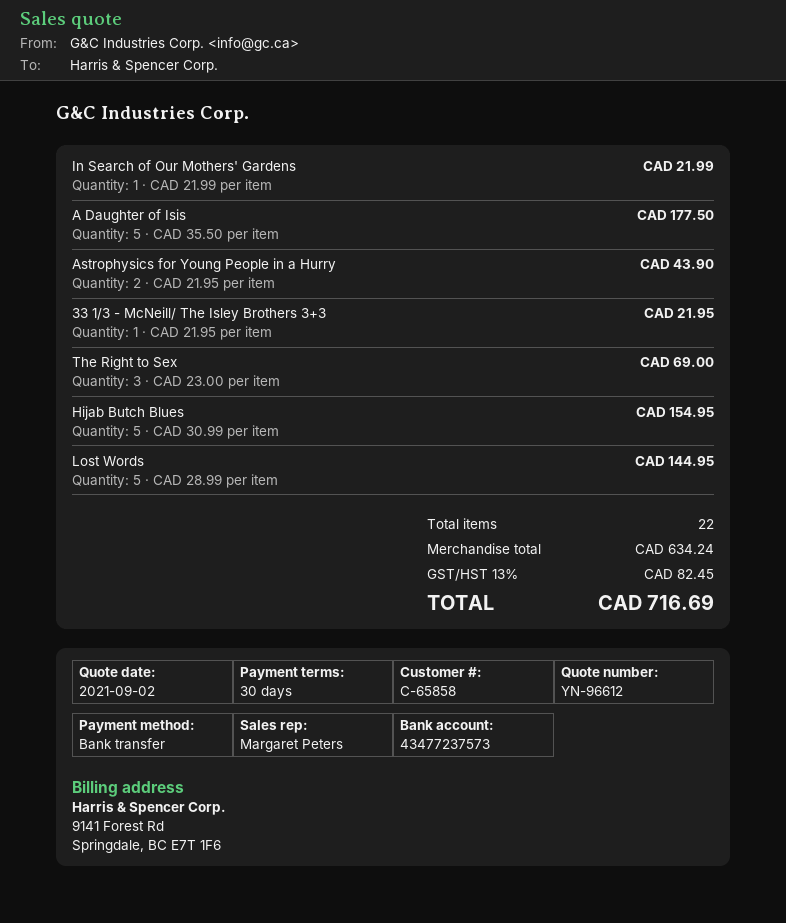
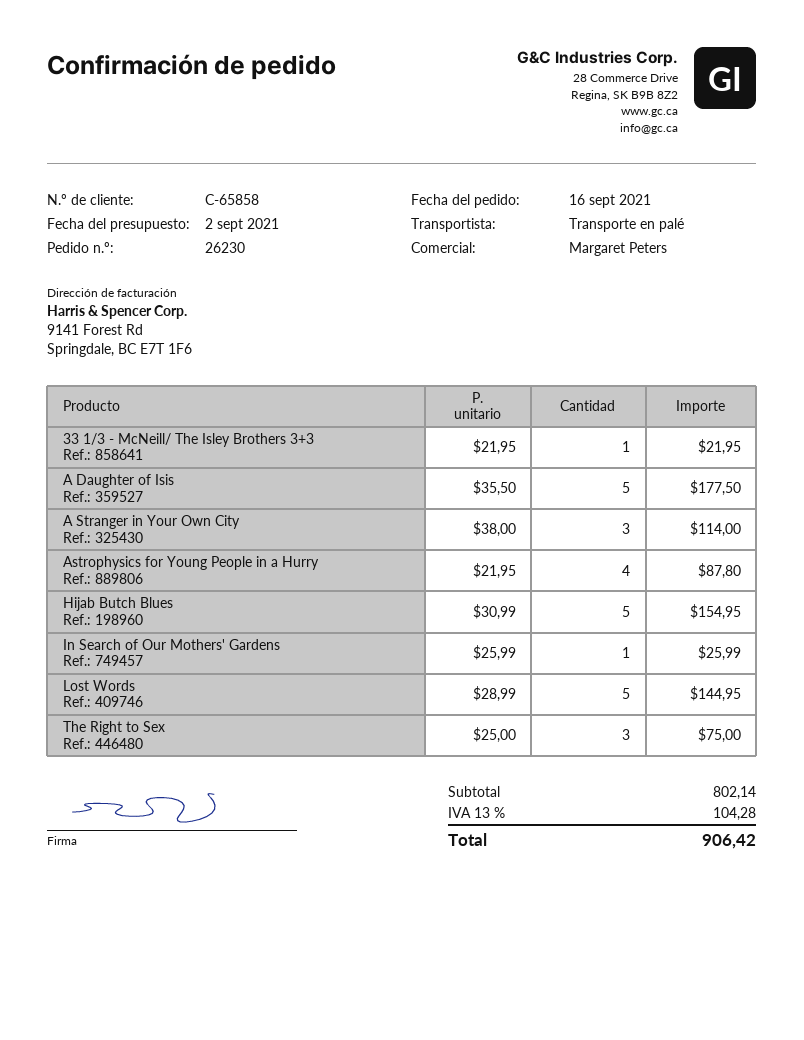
In Search of Our Mothers' Gardens: 1 x 21.99 = 21.99 -> 1 x 25.99 = 25.99
Astrophysics for Young People in a Hurry: 2 x 21.95 = 43.90 -> 4 x 21.95 = 87.80
The Right to Sex: 3 x 23.00 = 69.00 -> 3 x 25.00 = 75.00
A Stranger in Your Own City: none -> 3 x 38.00 = 114.00
subtotal: 634.24 -> 802.14
tax: 13% = 82.45 -> 13% = 104.28
total: 716.69 -> 906.42

